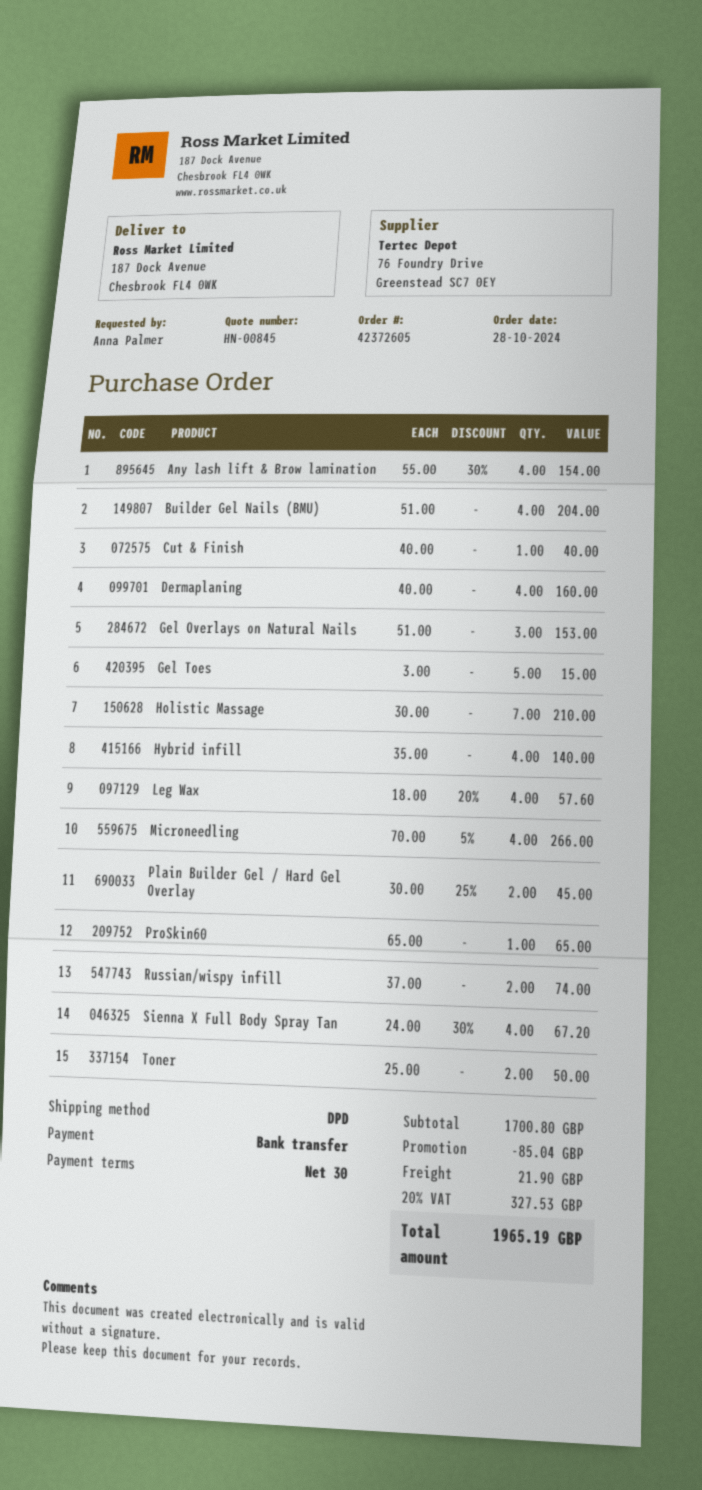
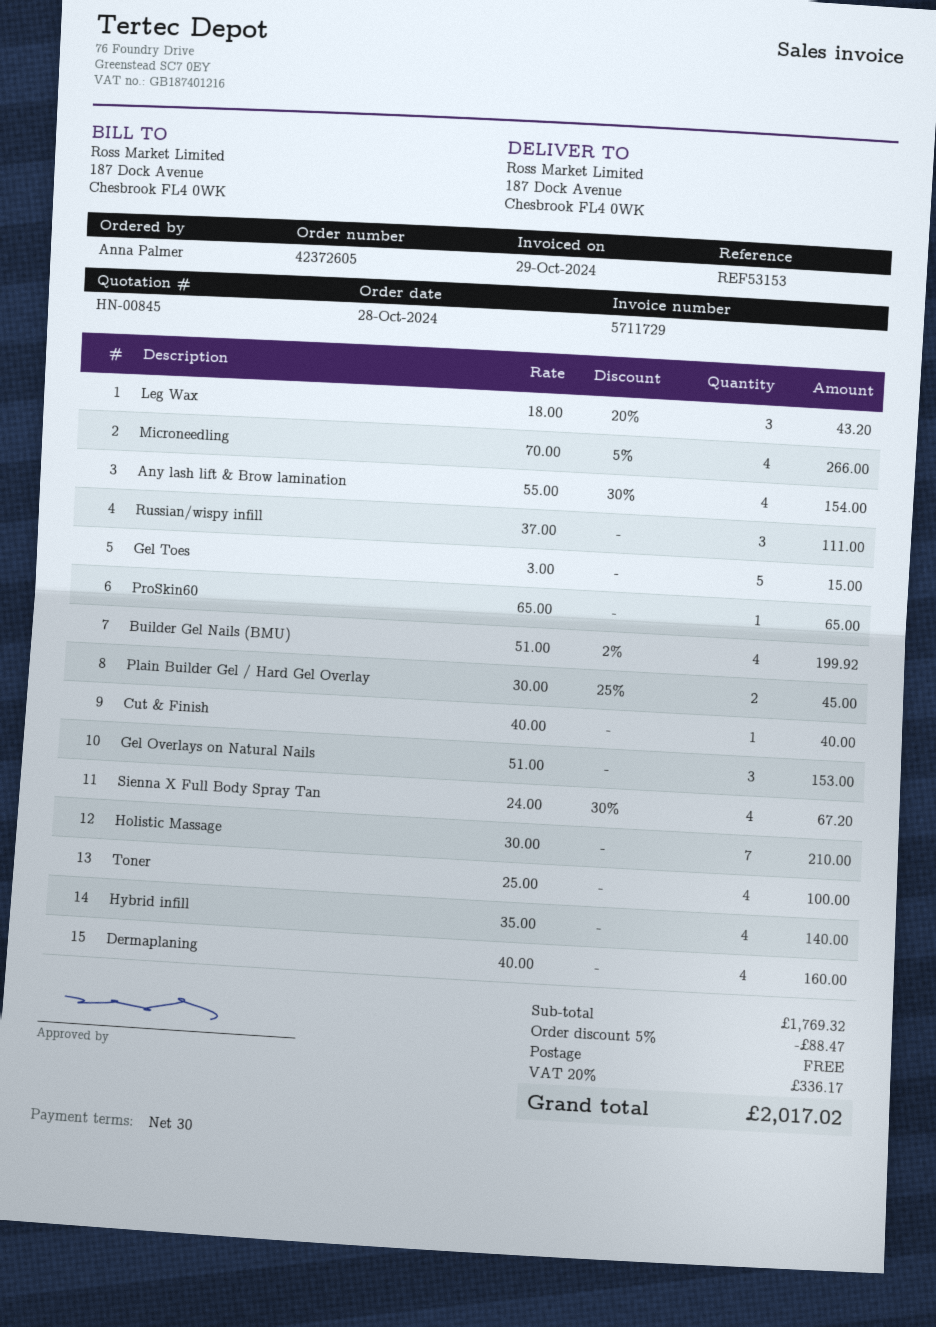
Builder Gel Nails (BMU): 4 x 51.00 = 204.00 -> 4 x 51.00 - 2% = 199.92
Leg Wax: 4 x 18.00 - 20% = 57.60 -> 3 x 18.00 - 20% = 43.20
Russian/wispy infill: 2 x 37.00 = 74.00 -> 3 x 37.00 = 111.00
Toner: 2 x 25.00 = 50.00 -> 4 x 25.00 = 100.00
subtotal: 1700.80 -> 1769.32
discount: 85.04 -> 88.47
shipping: 21.90 -> 0.00
tax: 20% = 327.53 -> 20% = 336.17
total: 1965.19 -> 2017.02

